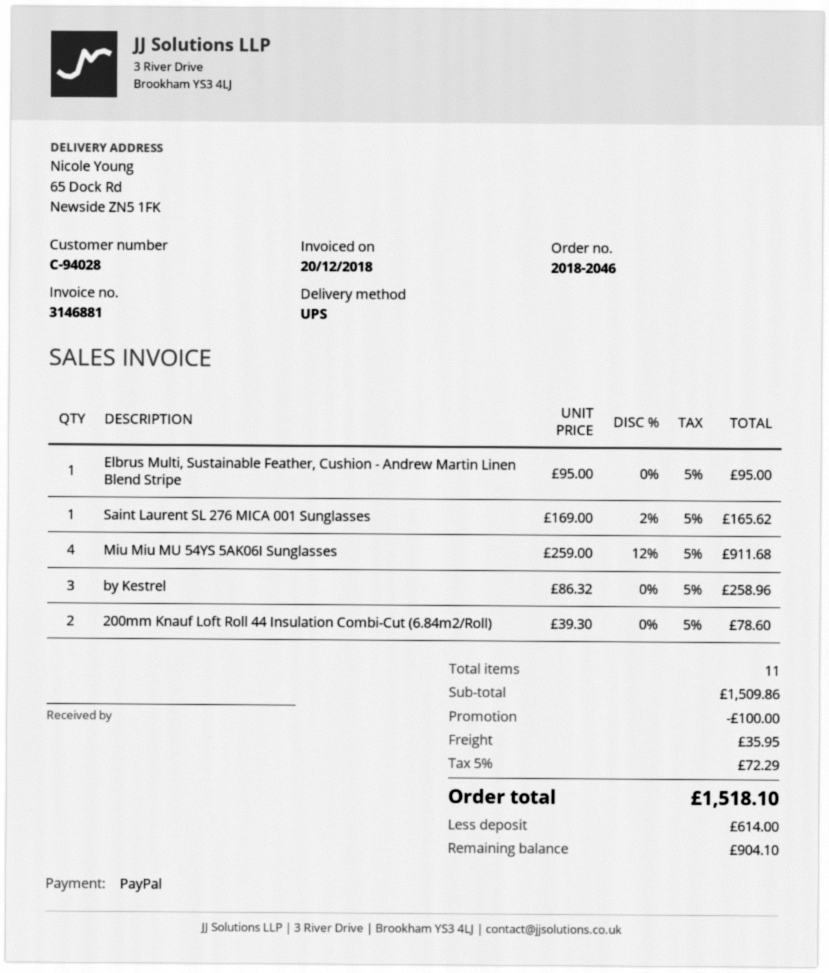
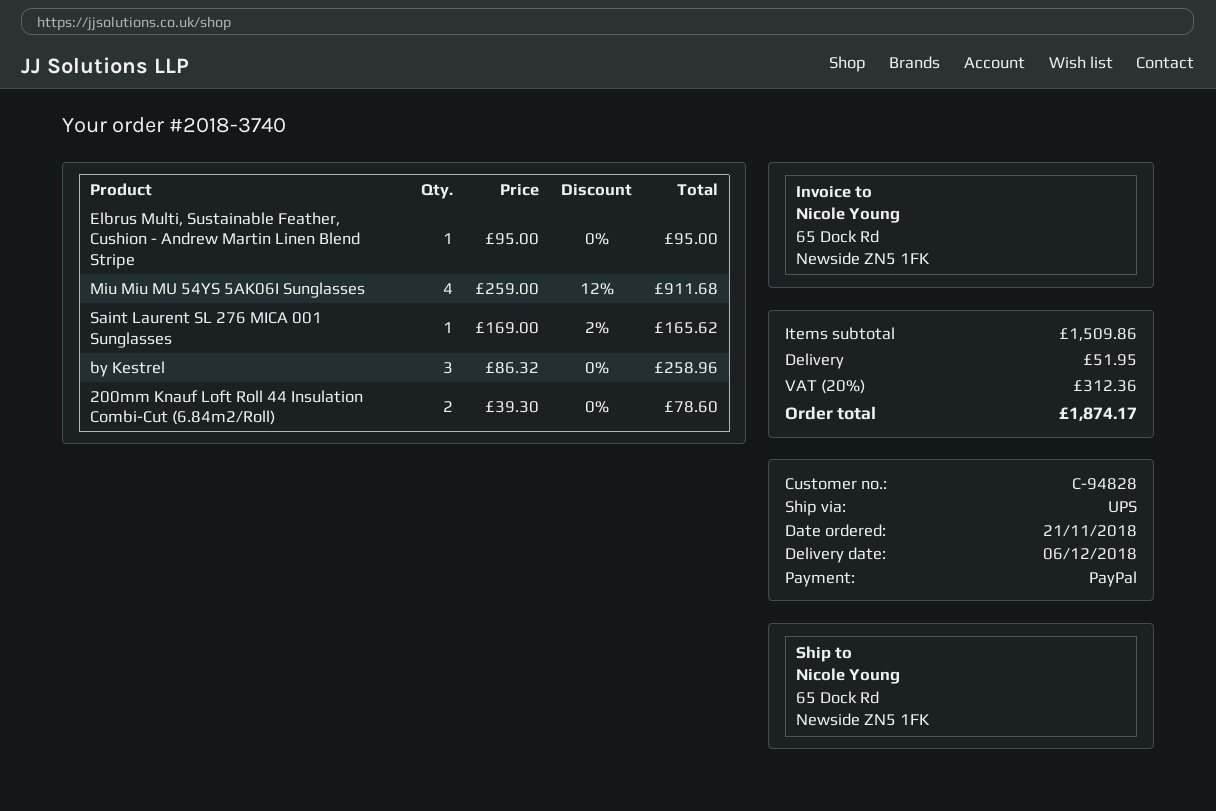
order number: 2018-2046 -> 2018-3740
customer number: C-94028 -> C-94828
discount: 100.00 -> none
shipping: 35.95 -> 51.95
tax: 5% = 72.29 -> 20% = 312.36
total: 1518.10 -> 1874.17

